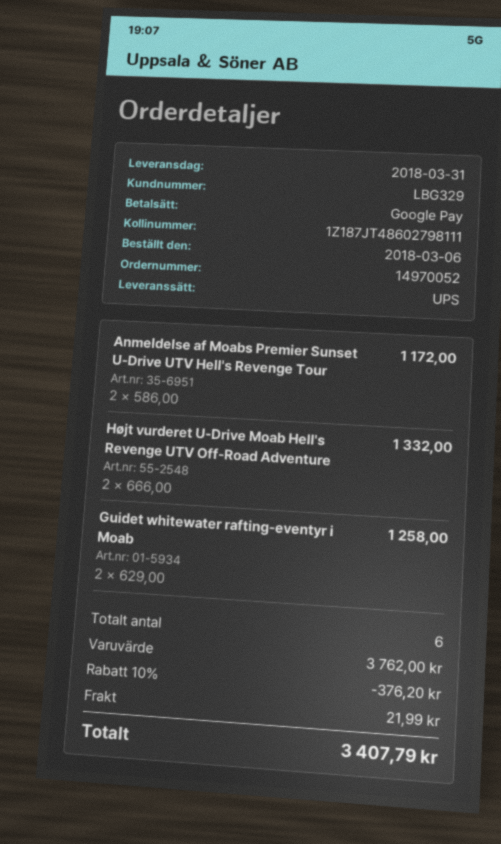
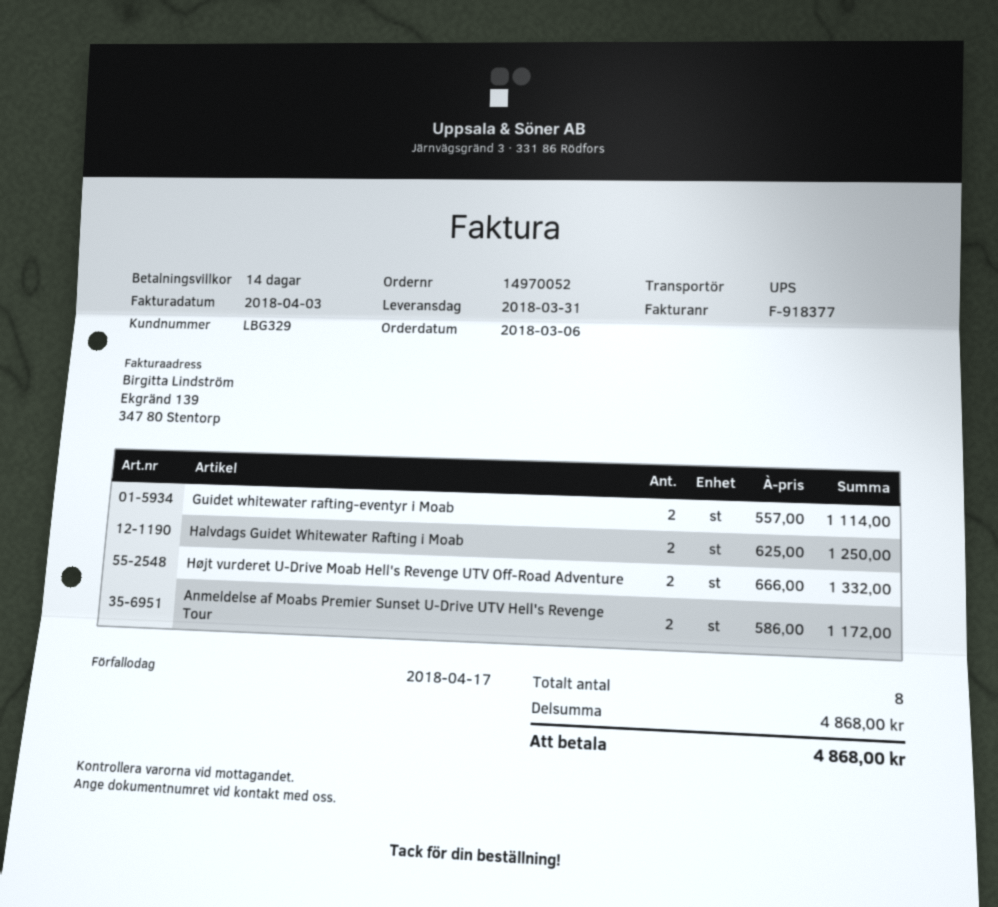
Guidet whitewater rafting-eventyr i Moab: 2 x 629.00 = 1258.00 -> 2 x 557.00 = 1114.00
Halvdags Guidet Whitewater Rafting i Moab: none -> 2 x 625.00 = 1250.00
total quantity: 6 -> 8
subtotal: 3762.00 -> 4868.00
discount: 10% = 376.20 -> none
shipping: 21.99 -> none
total: 3407.79 -> 4868.00

